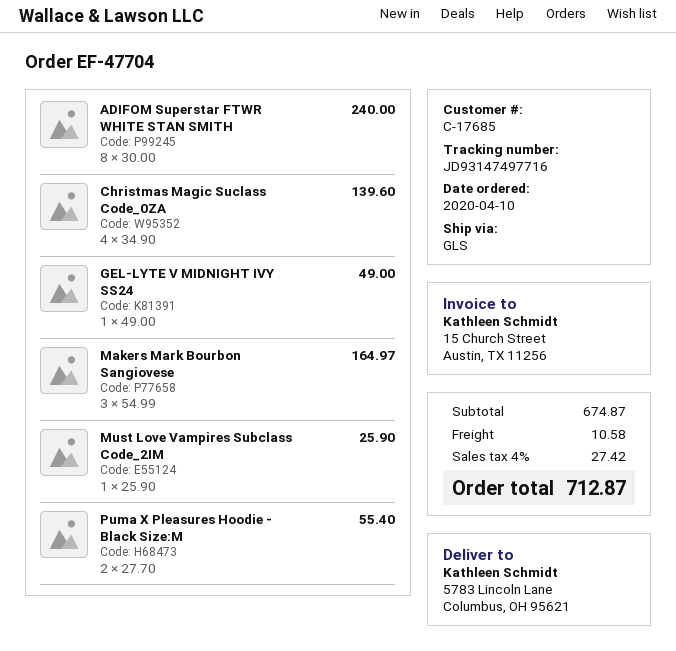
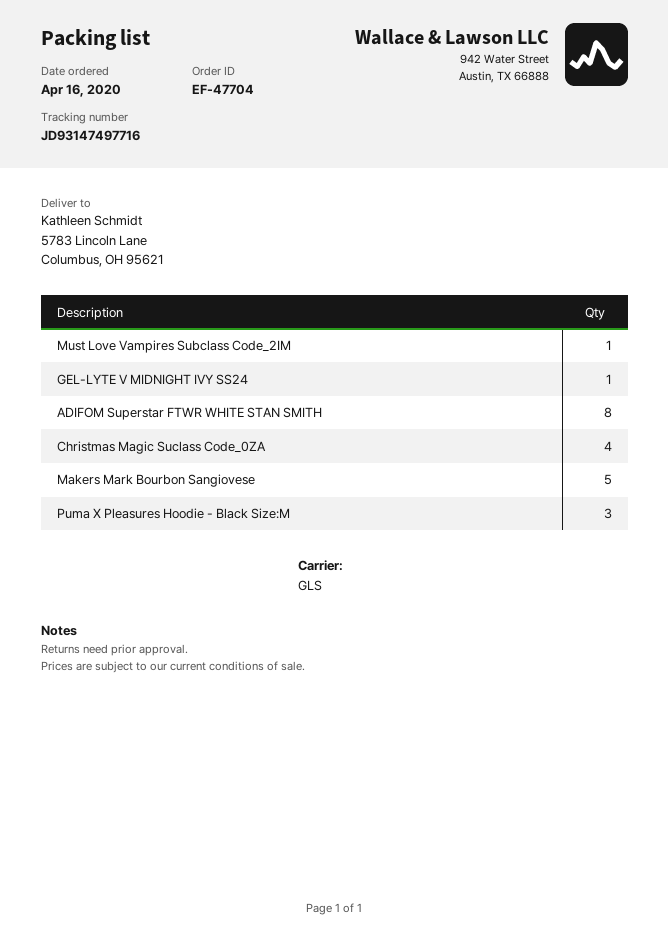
order date: 2020-04-10 -> 2020-04-16
Makers Mark Bourbon Sangiovese: 3 -> 5
Puma X Pleasures Hoodie - Black Size:M: 2 -> 3

